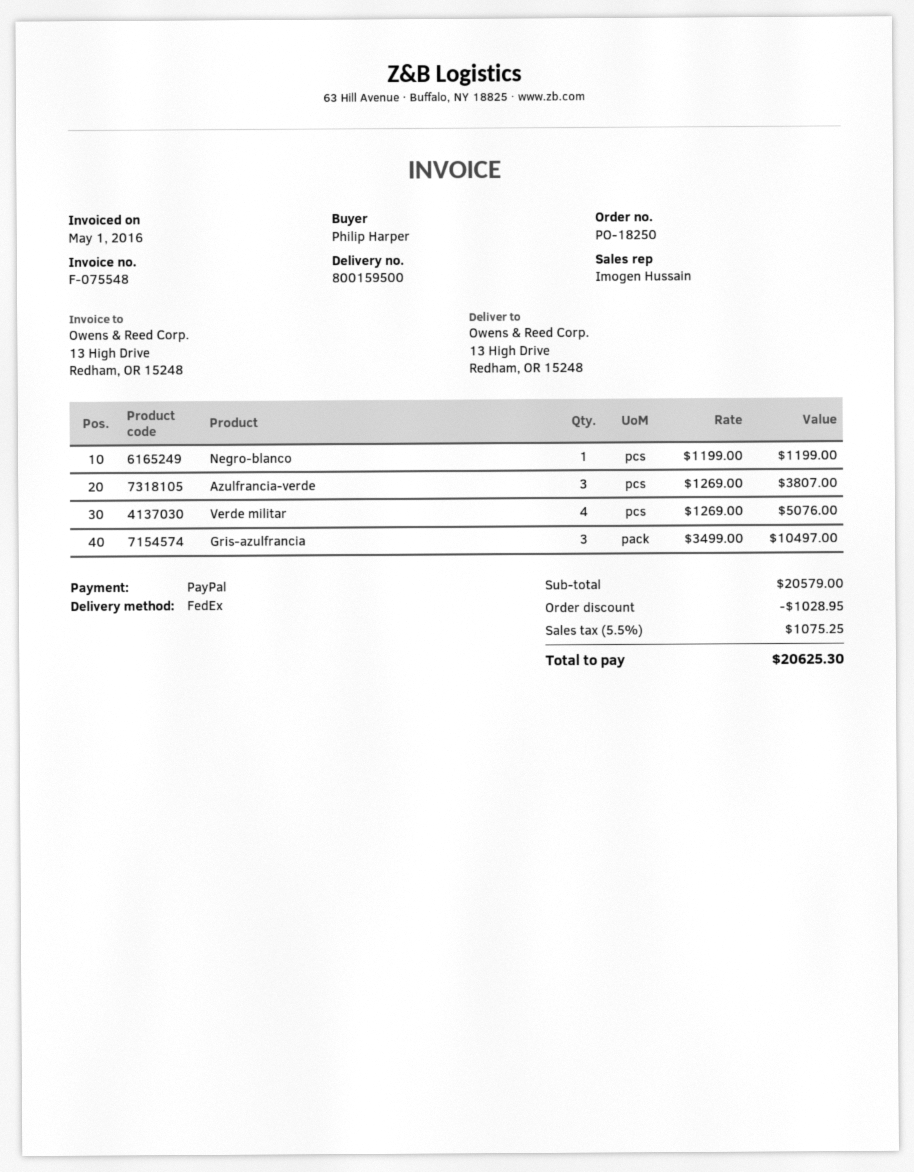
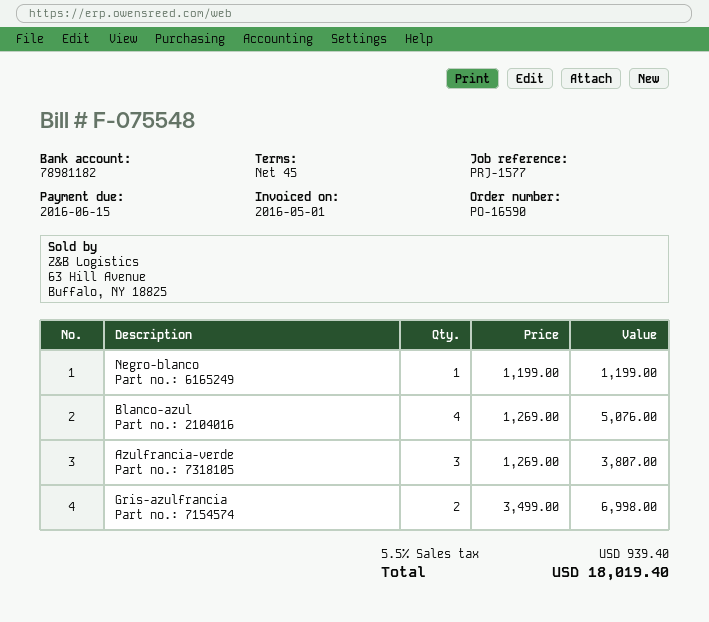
order number: PO-18250 -> PO-16590
Verde militar: 4 x 1269.00 = 5076.00 -> none
Gris-azulfrancia: 3 x 3499.00 = 10497.00 -> 2 x 3499.00 = 6998.00
Blanco-azul: none -> 4 x 1269.00 = 5076.00
discount: 1028.95 -> none
tax: 5.5% = 1075.25 -> 5.5% = 939.40
total: 20625.30 -> 18019.40

